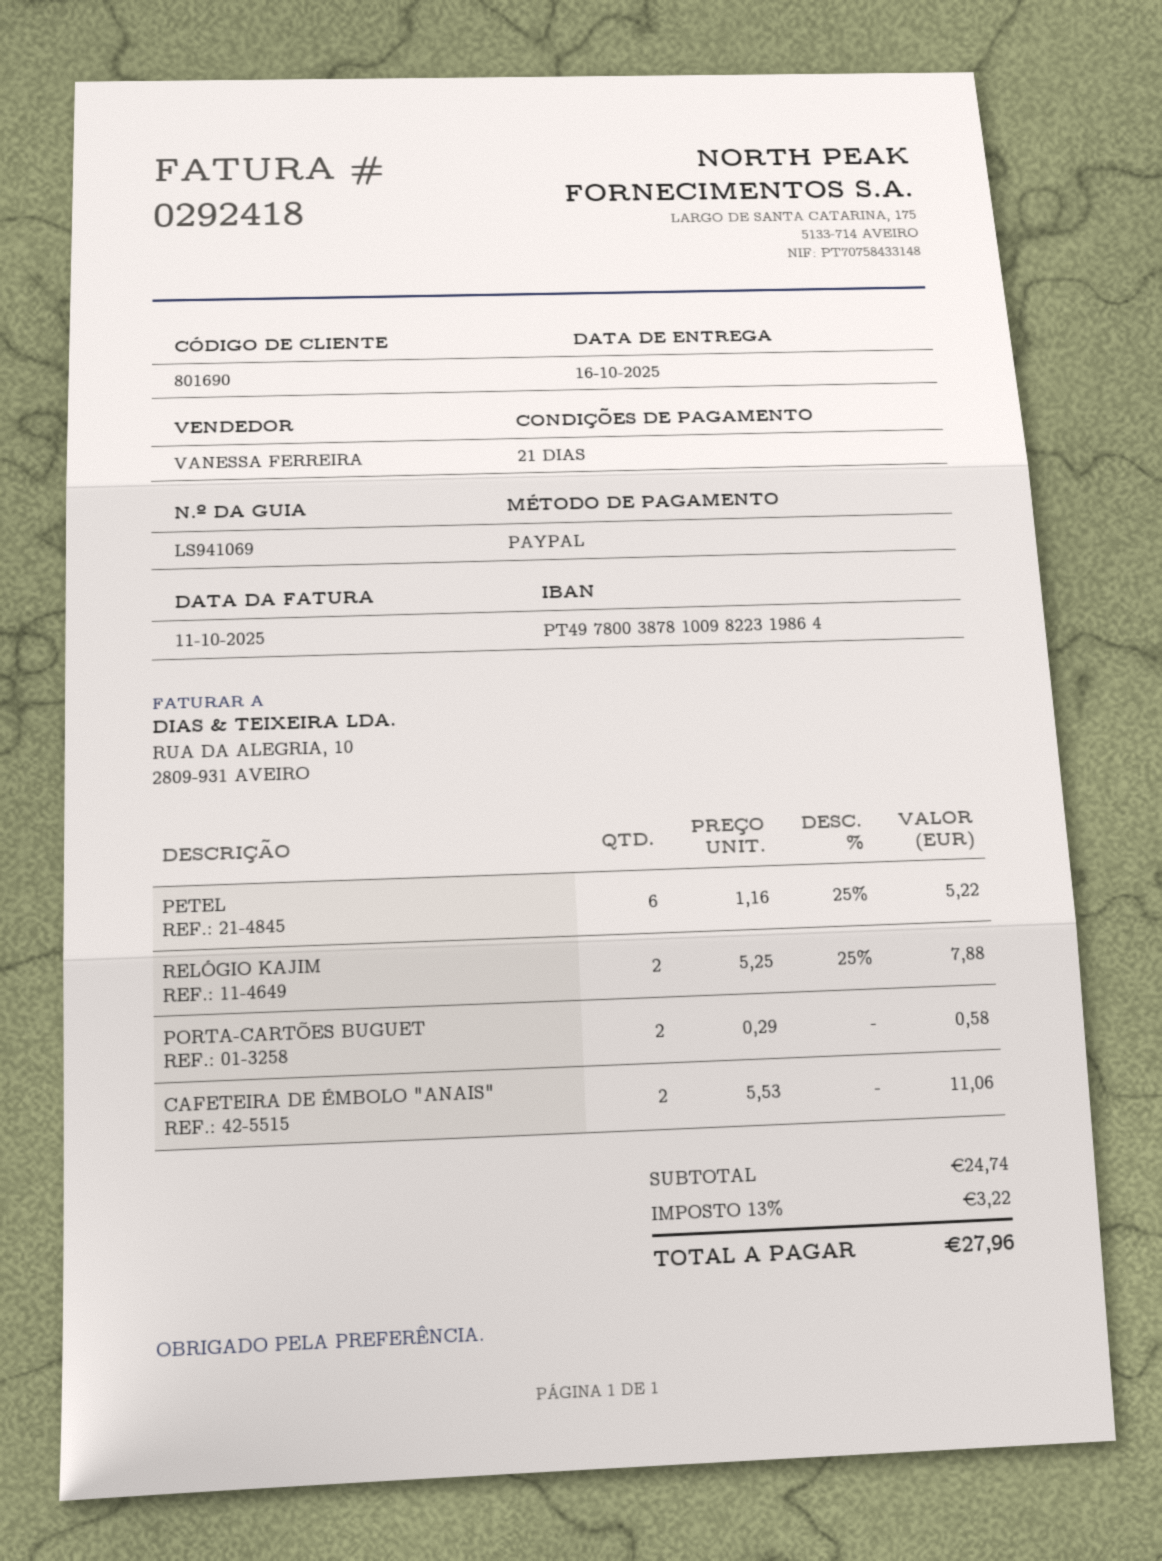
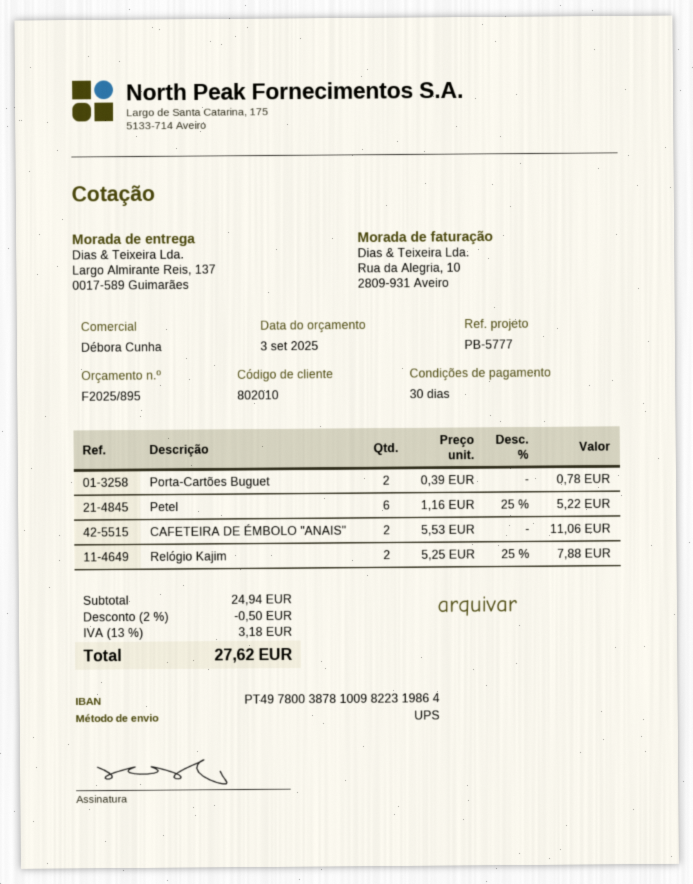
payment terms: 21 days -> 30 days
customer number: 801690 -> 802010
sales rep: VANESSA FERREIRA -> Débora Cunha
PORTA-CARTÕES BUGUET: 2 x 0.29 = 0.58 -> 2 x 0.39 = 0.78
subtotal: 24.74 -> 24.94
discount: none -> 2% = 0.50
tax: 13% = 3.22 -> 13% = 3.18
total: 27.96 -> 27.62

